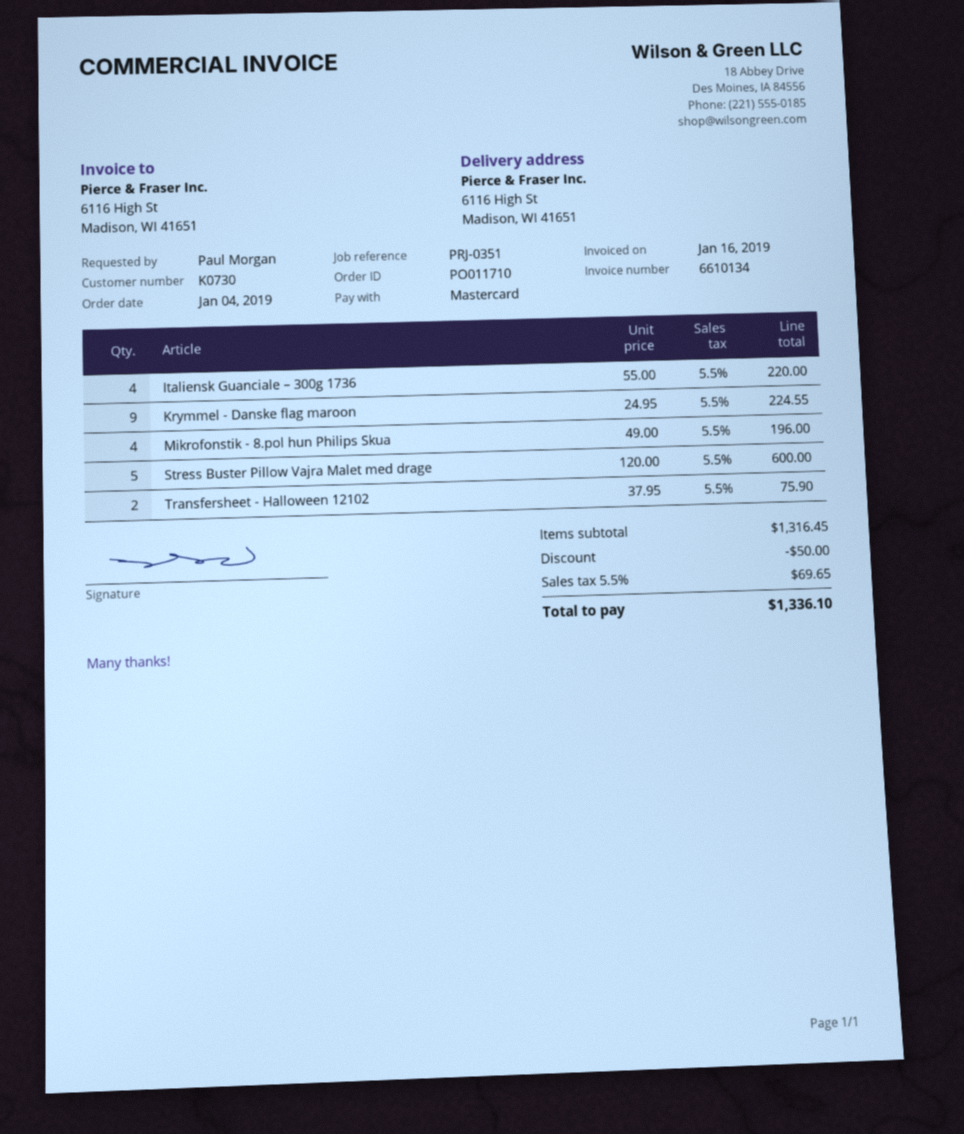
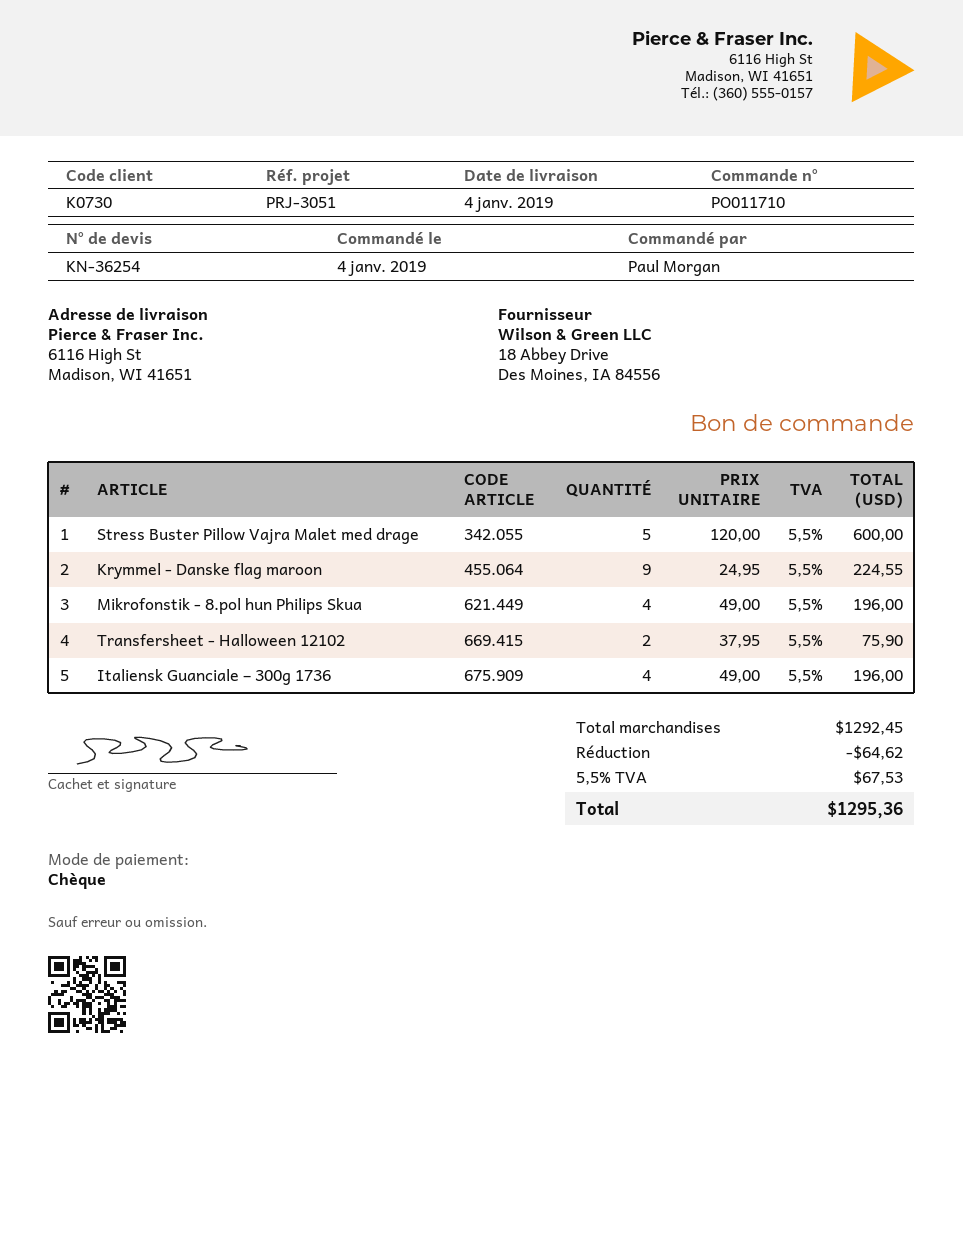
reference: PRJ-0351 -> PRJ-3051
payment method: Mastercard -> cheque
Italiensk Guanciale – 300g 1736: 4 x 55.00 = 220.00 -> 4 x 49.00 = 196.00
subtotal: 1316.45 -> 1292.45
discount: 50.00 -> 64.62
tax: 5.5% = 69.65 -> 5.5% = 67.53
total: 1336.10 -> 1295.36

